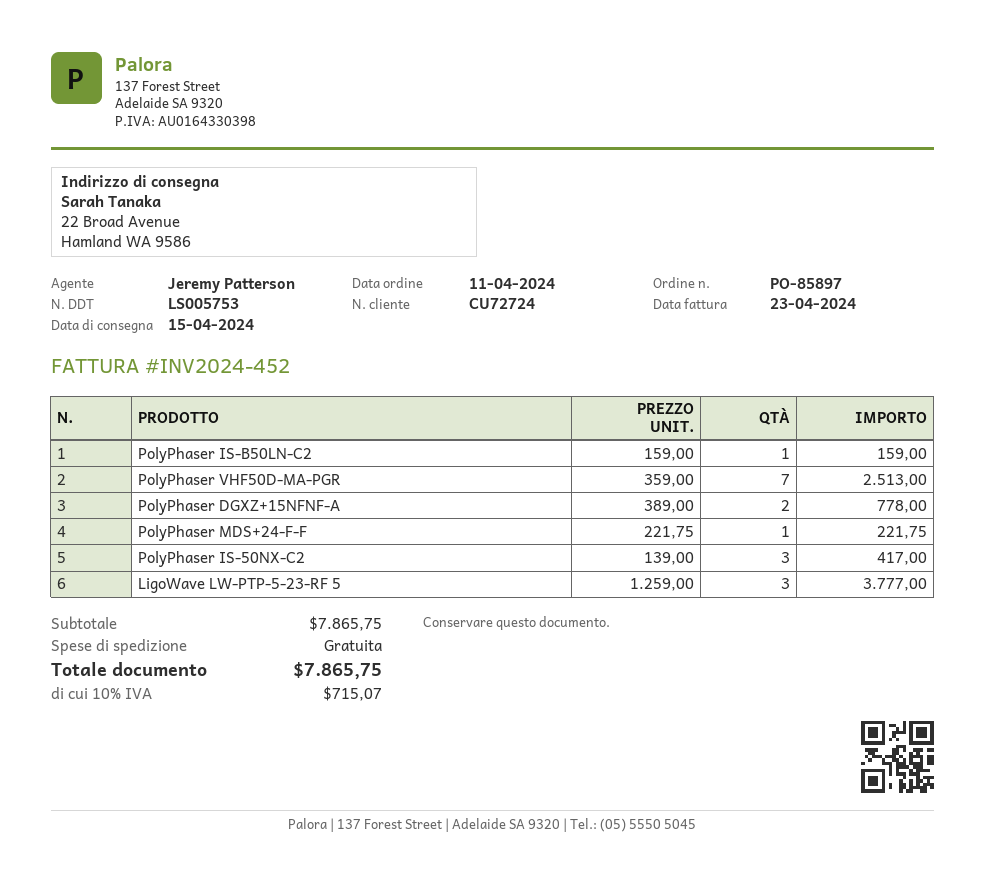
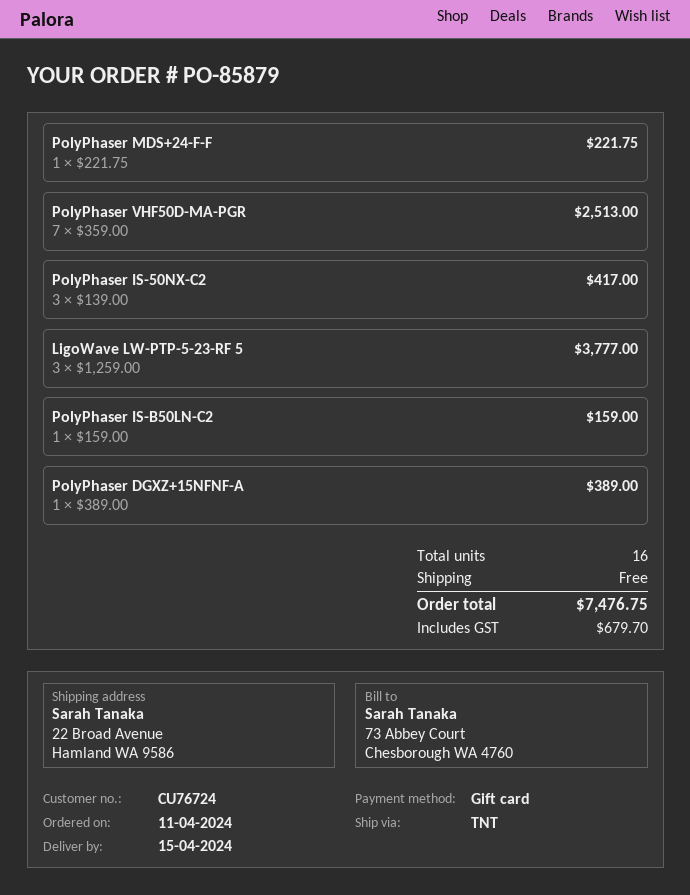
order number: PO-85897 -> PO-85879
customer number: CU72724 -> CU76724
PolyPhaser DGXZ+15NFNF-A: 2 x 389.00 = 778.00 -> 1 x 389.00 = 389.00
tax: 715.07 -> 679.70
total: 7865.75 -> 7476.75

